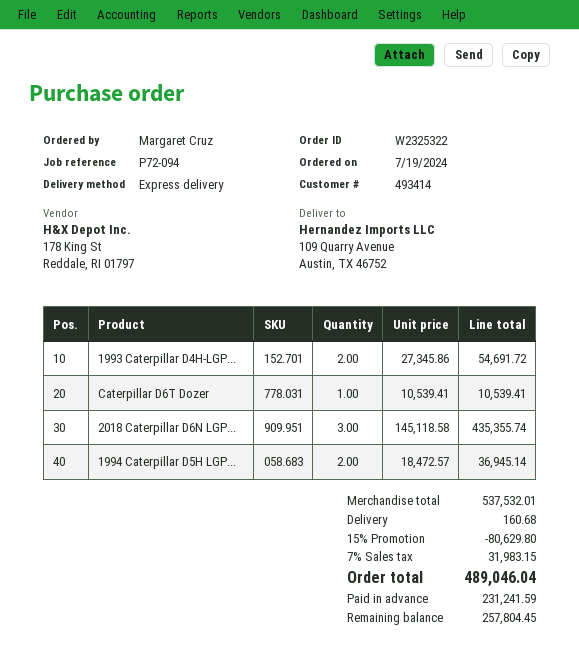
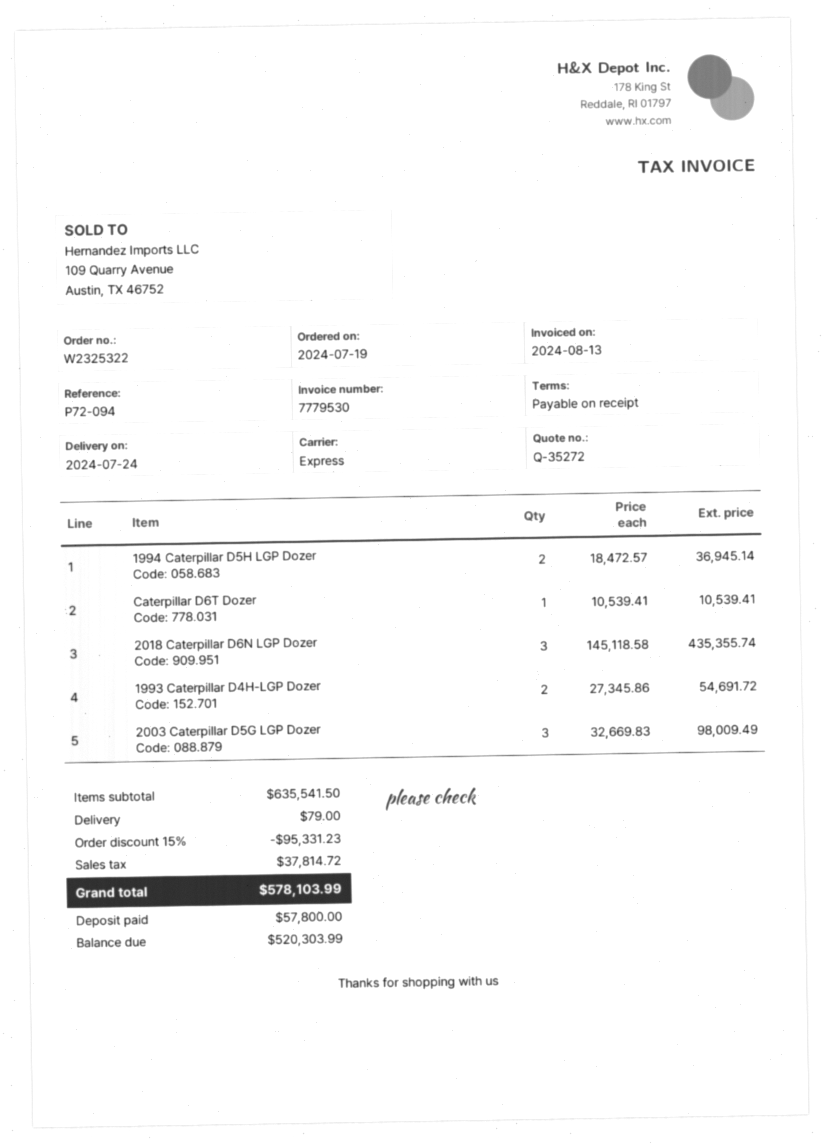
2003 Caterpillar D5G LGP Dozer: none -> 3 x 32669.83 = 98009.49
subtotal: 537532.01 -> 635541.50
discount: 15% = 80629.80 -> 15% = 95331.23
shipping: 160.68 -> 79.00
tax: 31983.15 -> 37814.72
total: 489046.04 -> 578103.99
deposit: 231241.59 -> 57800.00
balance: 257804.45 -> 520303.99

